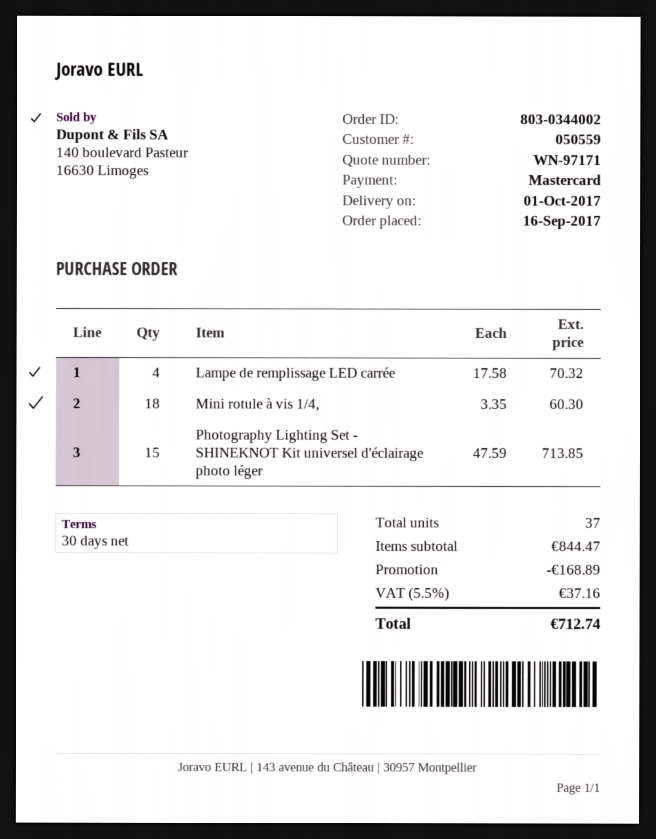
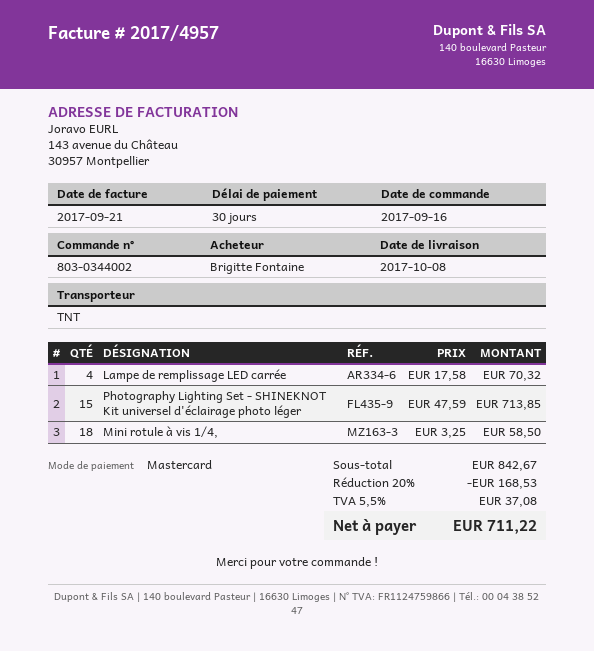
delivery date: 2017-10-01 -> 2017-10-08
Mini rotule à vis 1/4,: 18 x 3.35 = 60.30 -> 18 x 3.25 = 58.50
subtotal: 844.47 -> 842.67
discount: 168.89 -> 168.53
tax: 5.5% = 37.16 -> 5.5% = 37.08
total: 712.74 -> 711.22

